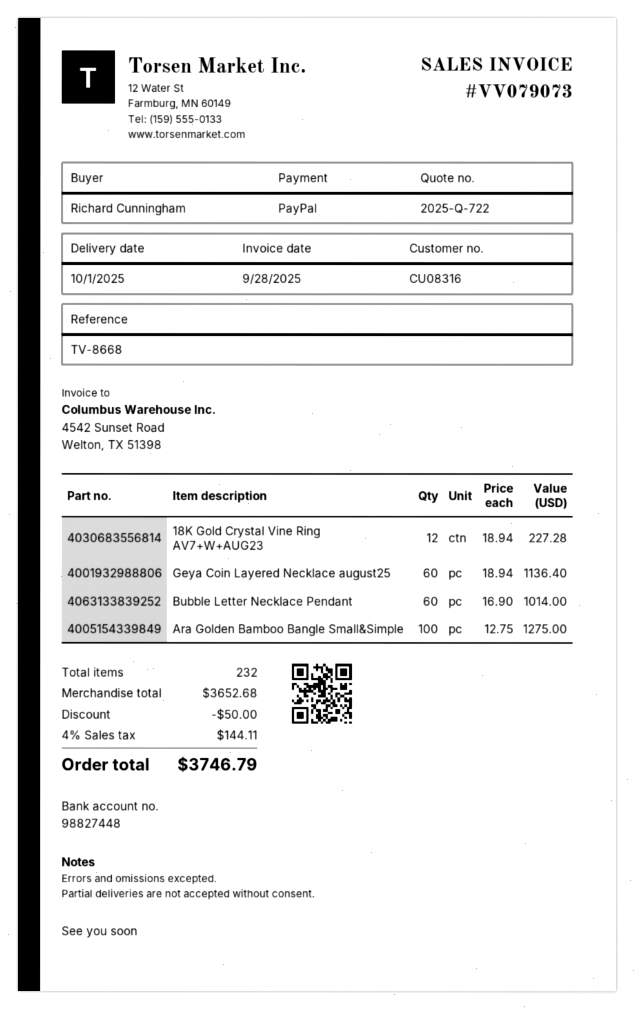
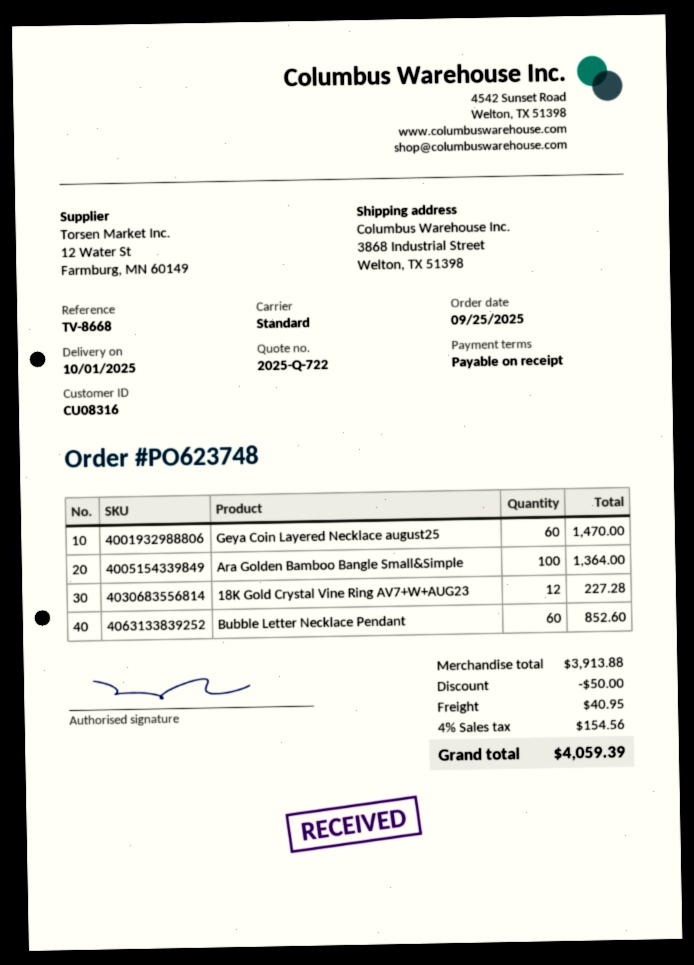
Geya Coin Layered Necklace august25: 60 for 1136.40 -> 60 for 1470.00
Bubble Letter Necklace Pendant: 60 for 1014.00 -> 60 for 852.60
Ara Golden Bamboo Bangle Small&Simple: 100 for 1275.00 -> 100 for 1364.00
subtotal: 3652.68 -> 3913.88
shipping: none -> 40.95
tax: 4% = 144.11 -> 4% = 154.56
total: 3746.79 -> 4059.39

